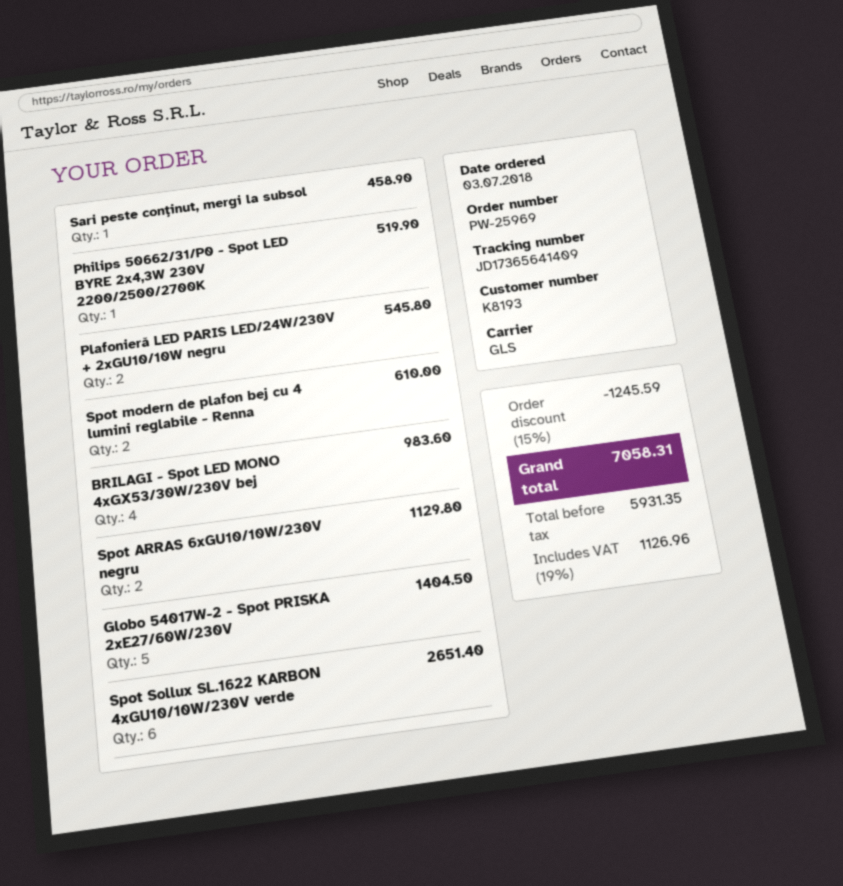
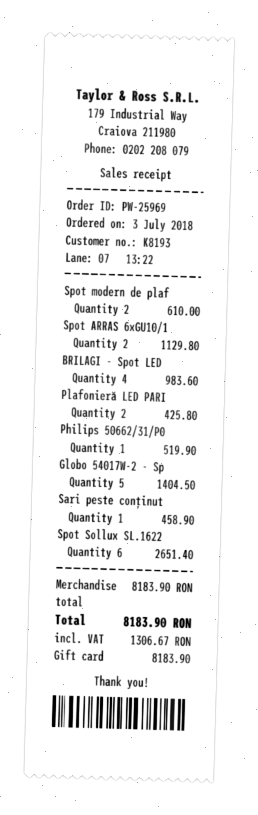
Plafonieră LED PARIS LED/24W/230V + 2xGU10/10W negru: 2 for 545.80 -> 2 for 425.80
discount: 15% = 1245.59 -> none
tax: 1126.96 -> 1306.67
total: 7058.31 -> 8183.90

